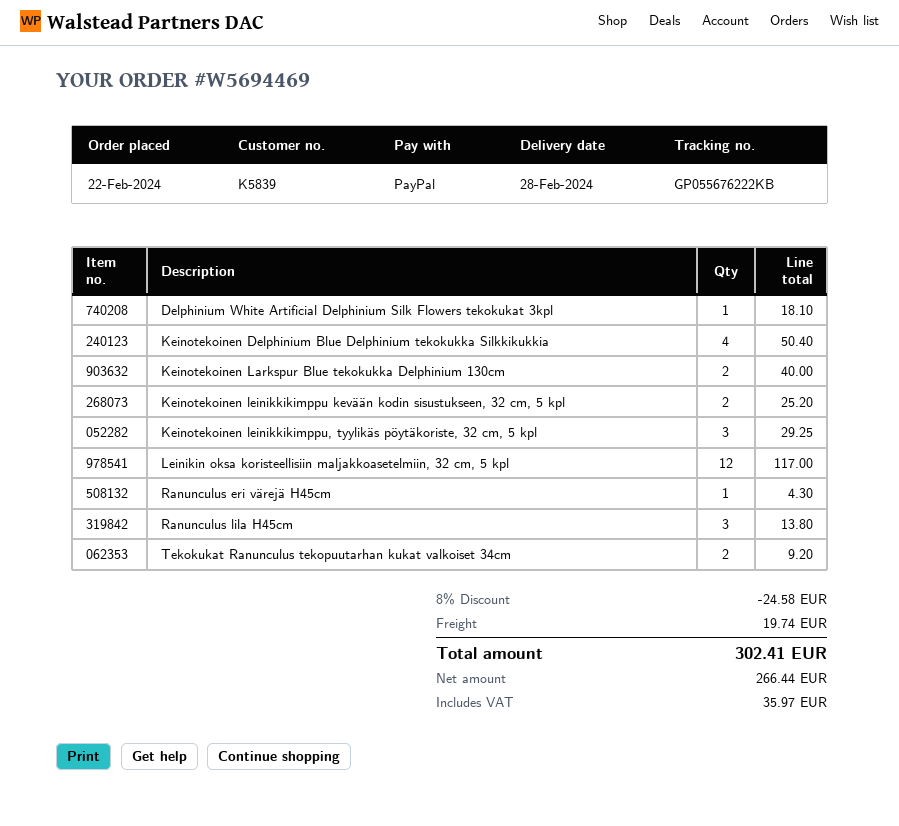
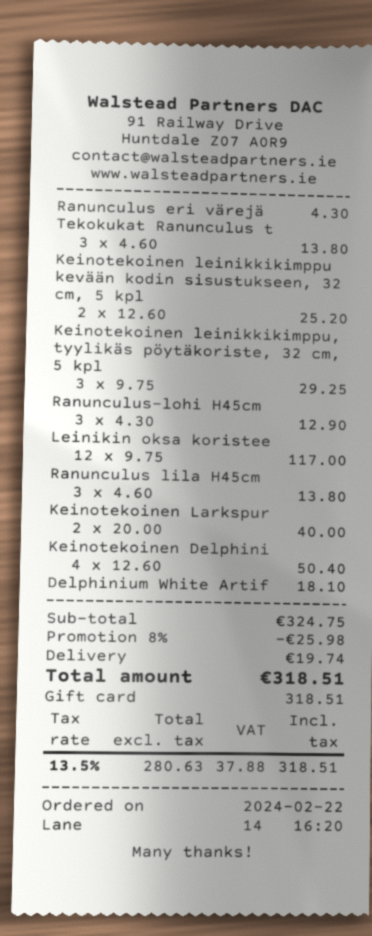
payment method: PayPal -> gift card
Tekokukat Ranunculus tekopuutarhan kukat valkoiset 34cm: 2 for 9.20 -> 3 for 13.80
Ranunculus-lohi H45cm: none -> 3 for 12.90
discount: 8% = 24.58 -> 8% = 25.98
net: 266.44 -> 280.63
tax: 35.97 -> 37.88
total: 302.41 -> 318.51

